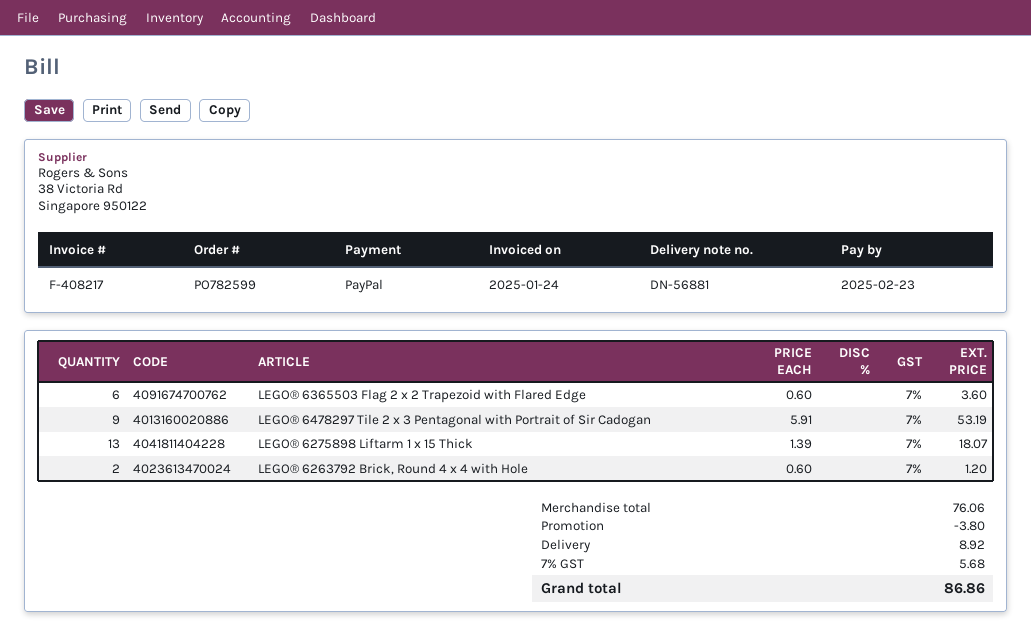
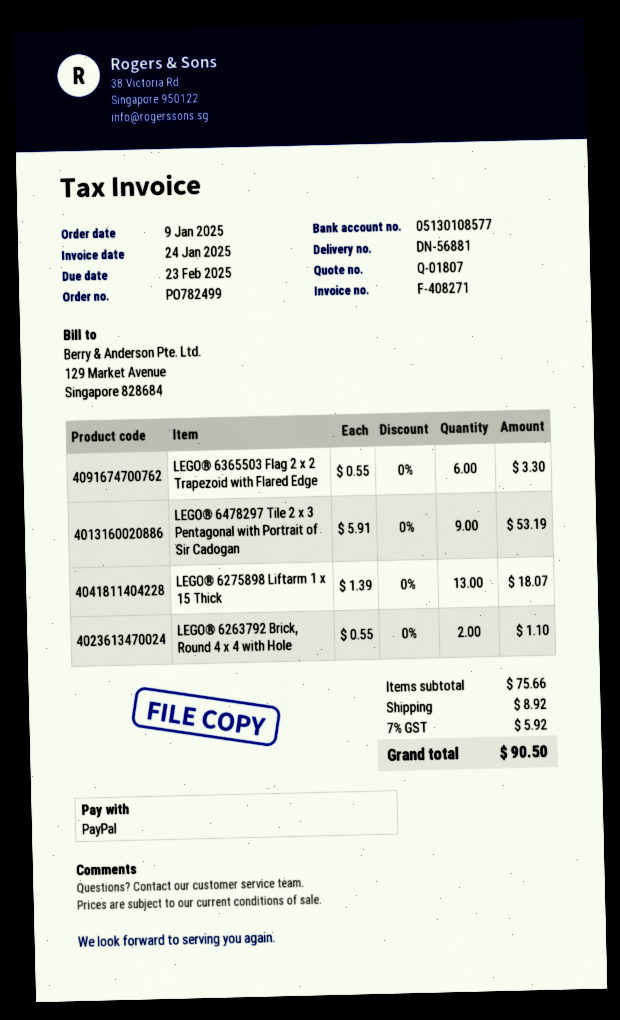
order number: PO782599 -> PO782499
invoice number: F-408217 -> F-408271
LEGO® 6365503 Flag 2 x 2 Trapezoid with Flared Edge: 6 x 0.60 = 3.60 -> 6 x 0.55 = 3.30
LEGO® 6263792 Brick, Round 4 x 4 with Hole: 2 x 0.60 = 1.20 -> 2 x 0.55 = 1.10
subtotal: 76.06 -> 75.66
discount: 3.80 -> none
tax: 7% = 5.68 -> 7% = 5.92
total: 86.86 -> 90.50

